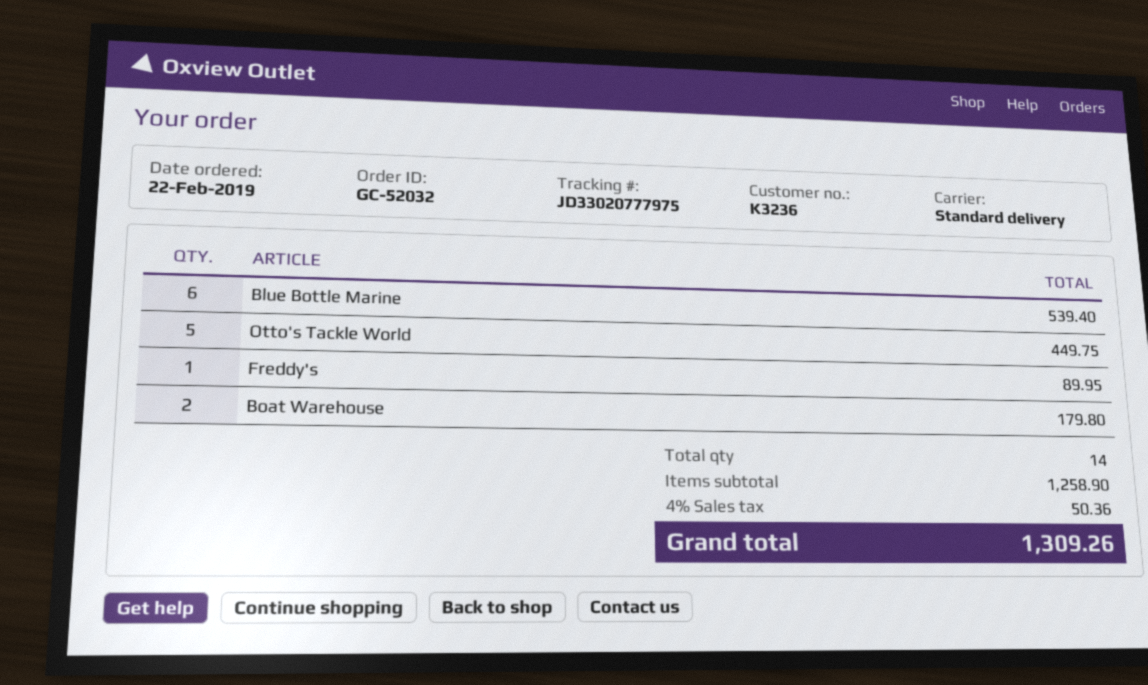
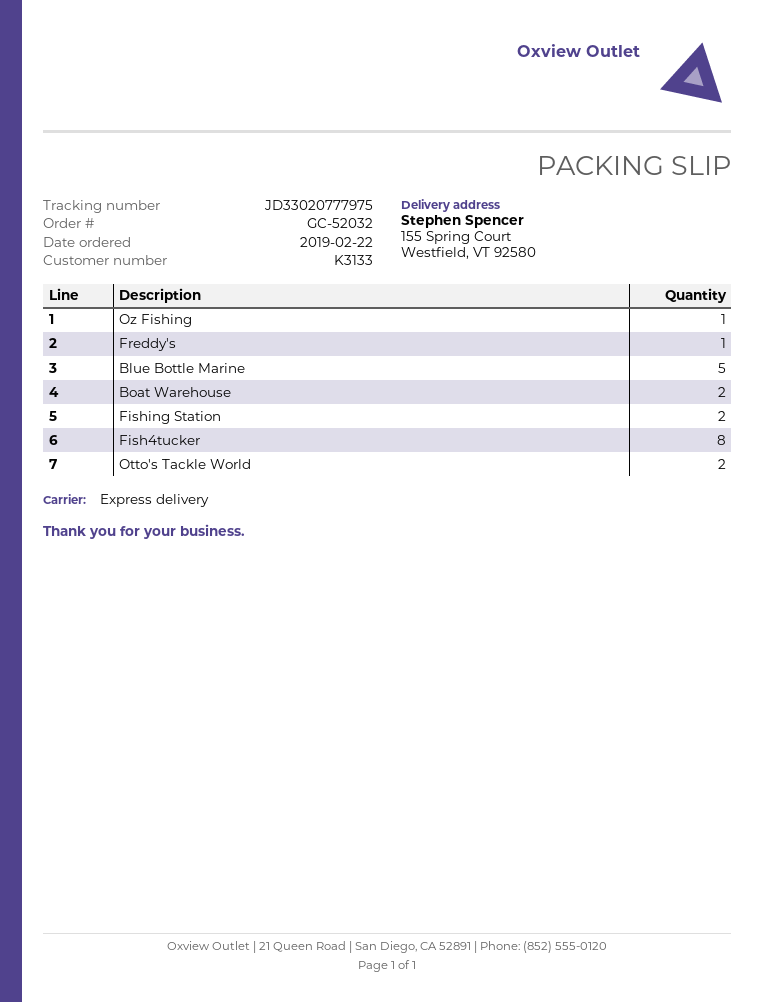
customer number: K3236 -> K3133
shipping method: standard -> express
Blue Bottle Marine: 6 -> 5
Otto's Tackle World: 5 -> 2
Oz Fishing: none -> 1
Fishing Station: none -> 2
Fish4tucker: none -> 8

